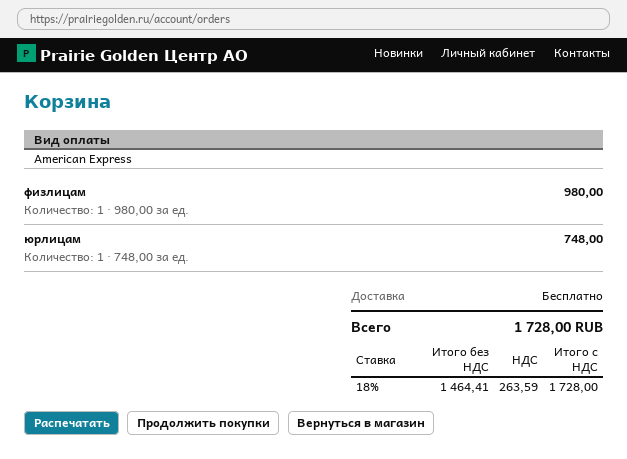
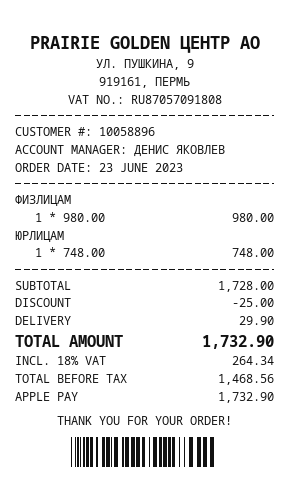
payment method: American Express -> Apple Pay
discount: none -> 25.00
shipping: 0.00 -> 29.90
net: 1464.41 -> 1468.56
tax: 18% = 263.59 -> 18% = 264.34
total: 1728.00 -> 1732.90

